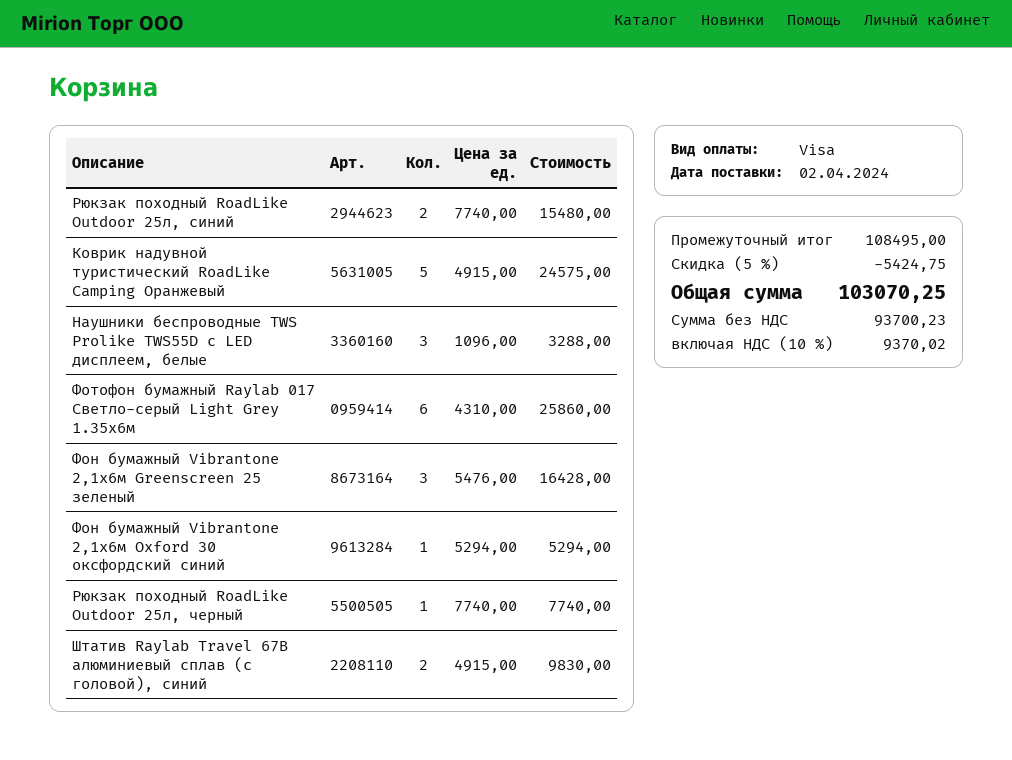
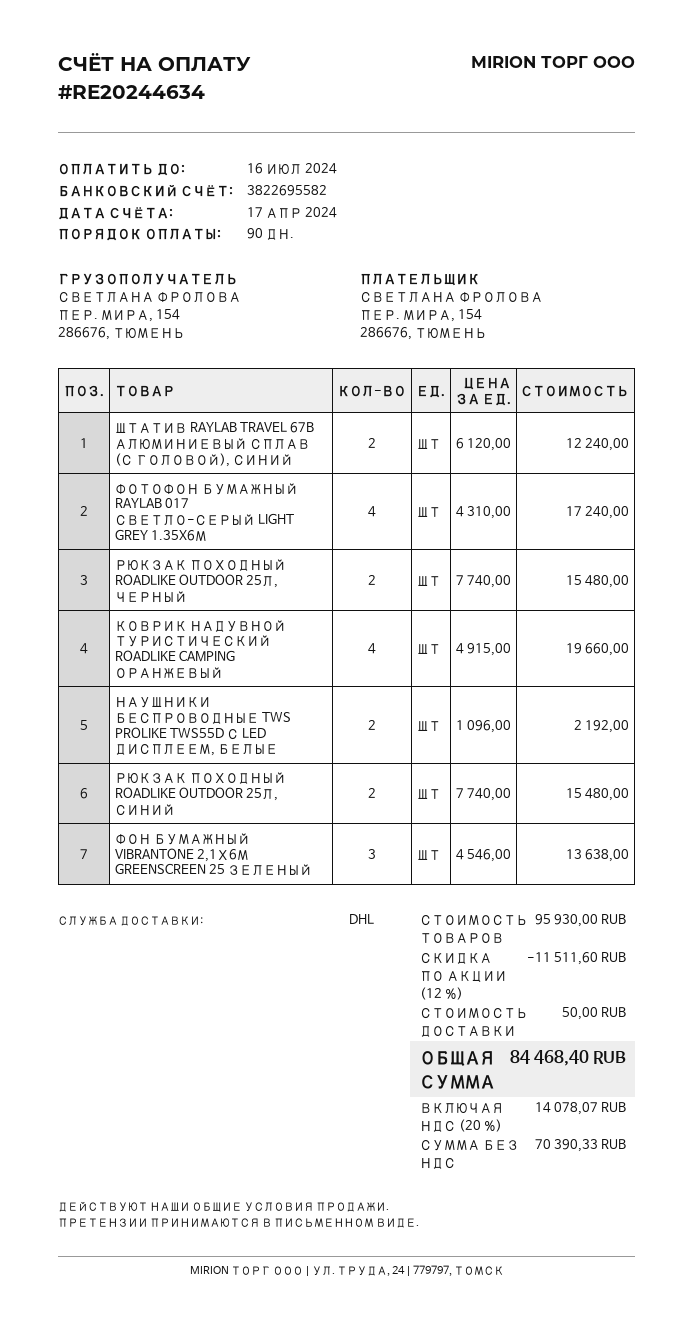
Коврик надувной туристический RoadLike Camping Оранжевый: 5 x 4915.00 = 24575.00 -> 4 x 4915.00 = 19660.00
Наушники беспроводные TWS Prolike TWS55D с LED дисплеем, белые: 3 x 1096.00 = 3288.00 -> 2 x 1096.00 = 2192.00
Фотофон бумажный Raylab 017 Светло-серый Light Grey 1.35x6м: 6 x 4310.00 = 25860.00 -> 4 x 4310.00 = 17240.00
Фон бумажный Vibrantone 2,1х6м Greenscreen 25 зеленый: 3 x 5476.00 = 16428.00 -> 3 x 4546.00 = 13638.00
Фон бумажный Vibrantone 2,1х6м Oxford 30 оксфордский синий: 1 x 5294.00 = 5294.00 -> none
Рюкзак походный RoadLike Outdoor 25л, черный: 1 x 7740.00 = 7740.00 -> 2 x 7740.00 = 15480.00
Штатив Raylab Travel 67B алюминиевый сплав (с головой), синий: 2 x 4915.00 = 9830.00 -> 2 x 6120.00 = 12240.00
subtotal: 108495.00 -> 95930.00
discount: 5% = 5424.75 -> 12% = 11511.60
shipping: none -> 50.00
net: 93700.23 -> 70390.33
tax: 10% = 9370.02 -> 20% = 14078.07
total: 103070.25 -> 84468.40

